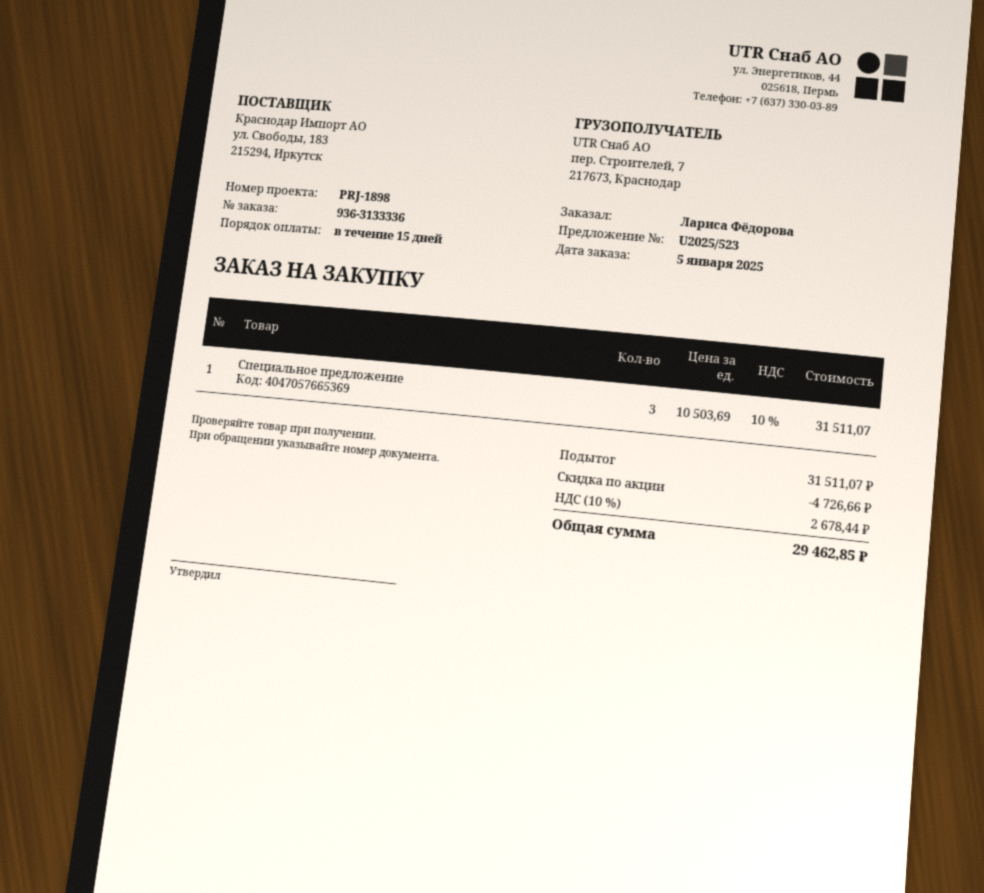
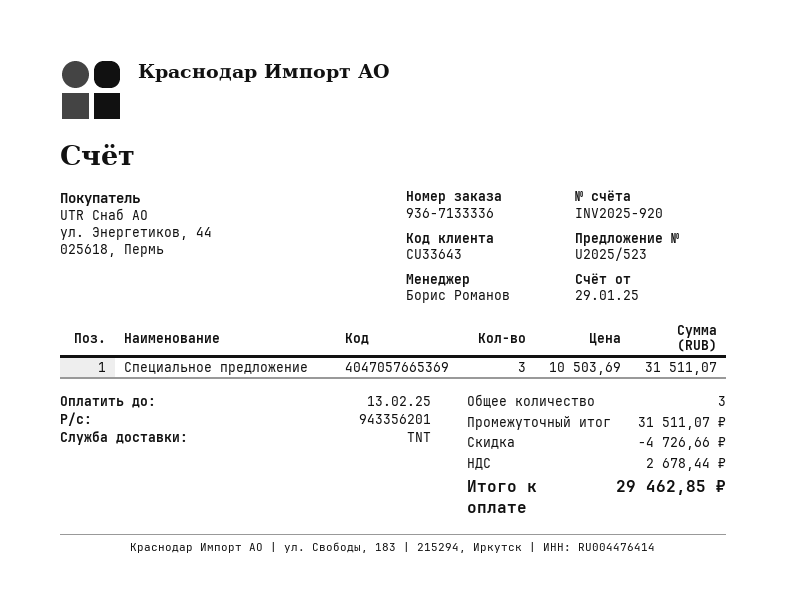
order number: 936-3133336 -> 936-7133336

